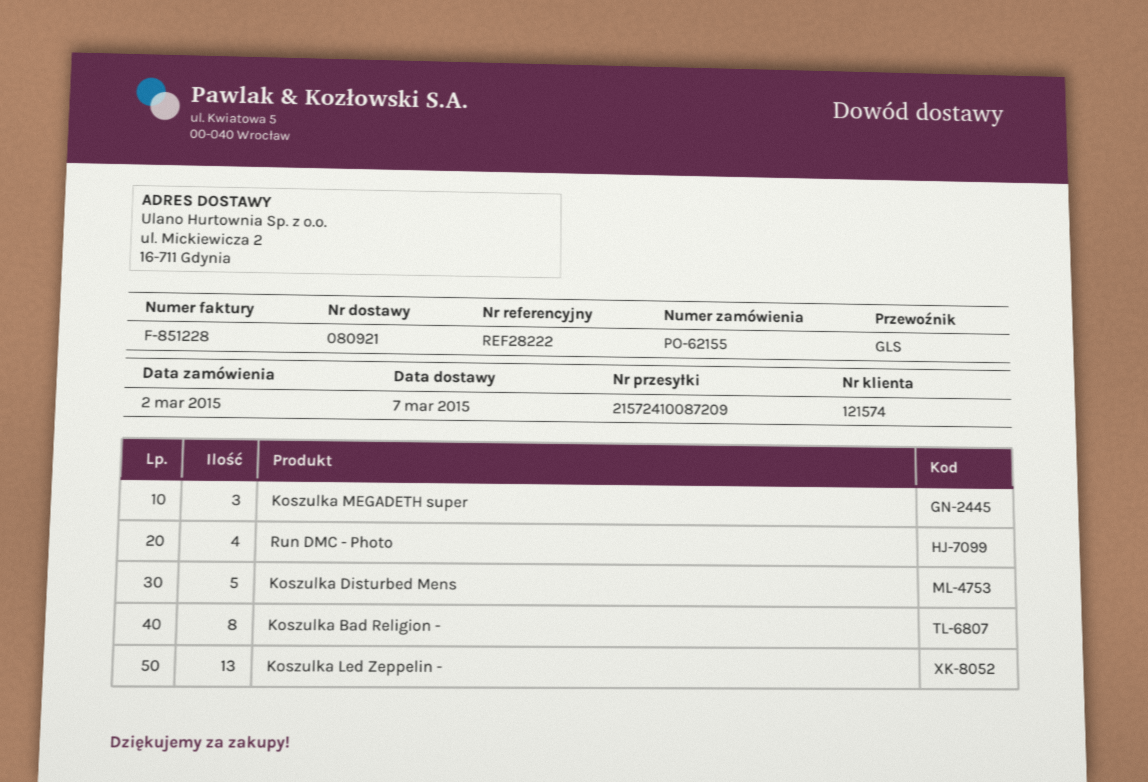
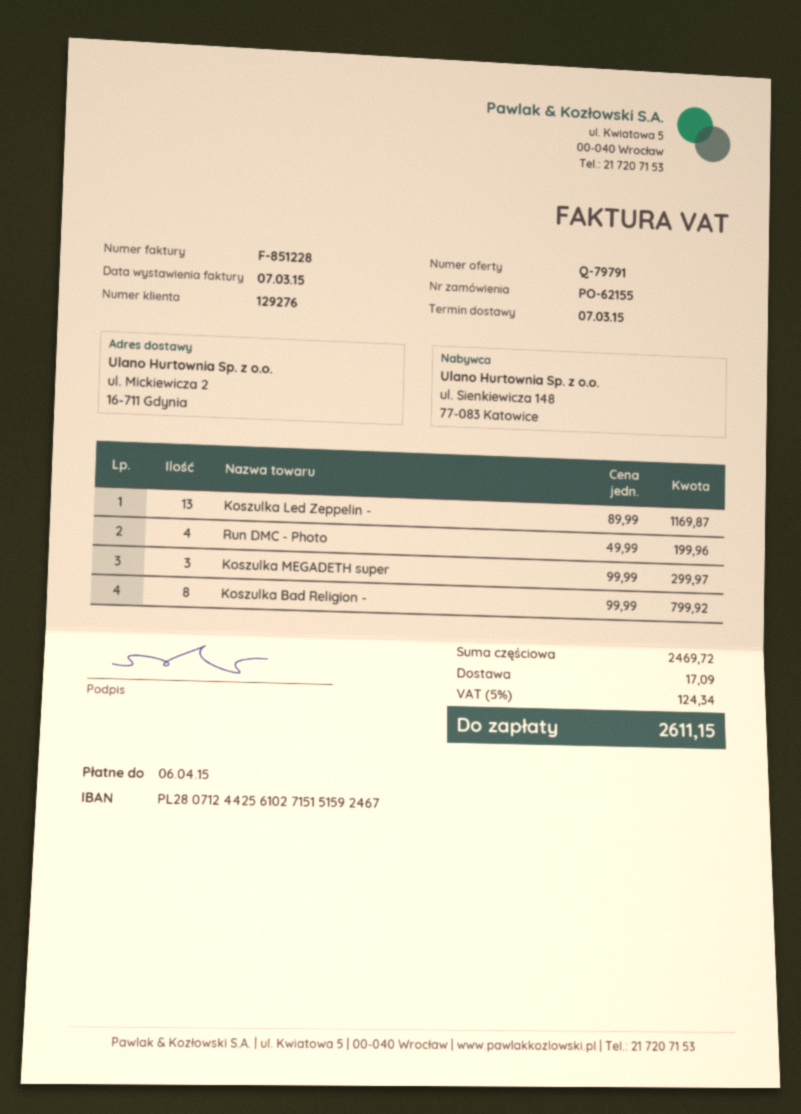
customer number: 121574 -> 129276
Koszulka Disturbed Mens: 5 -> none

